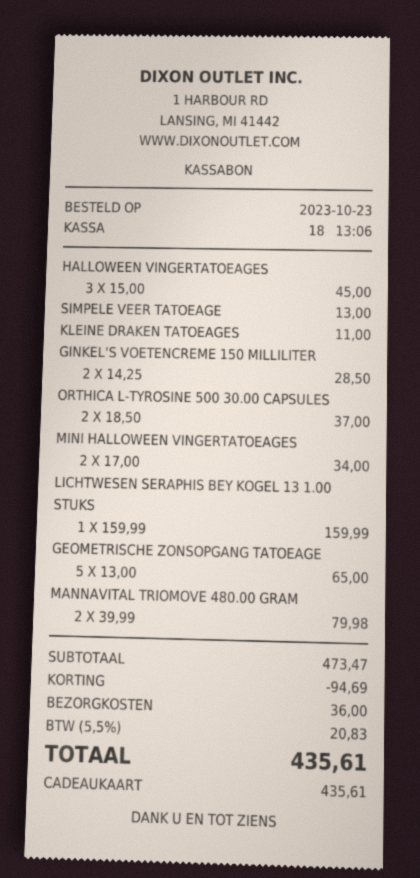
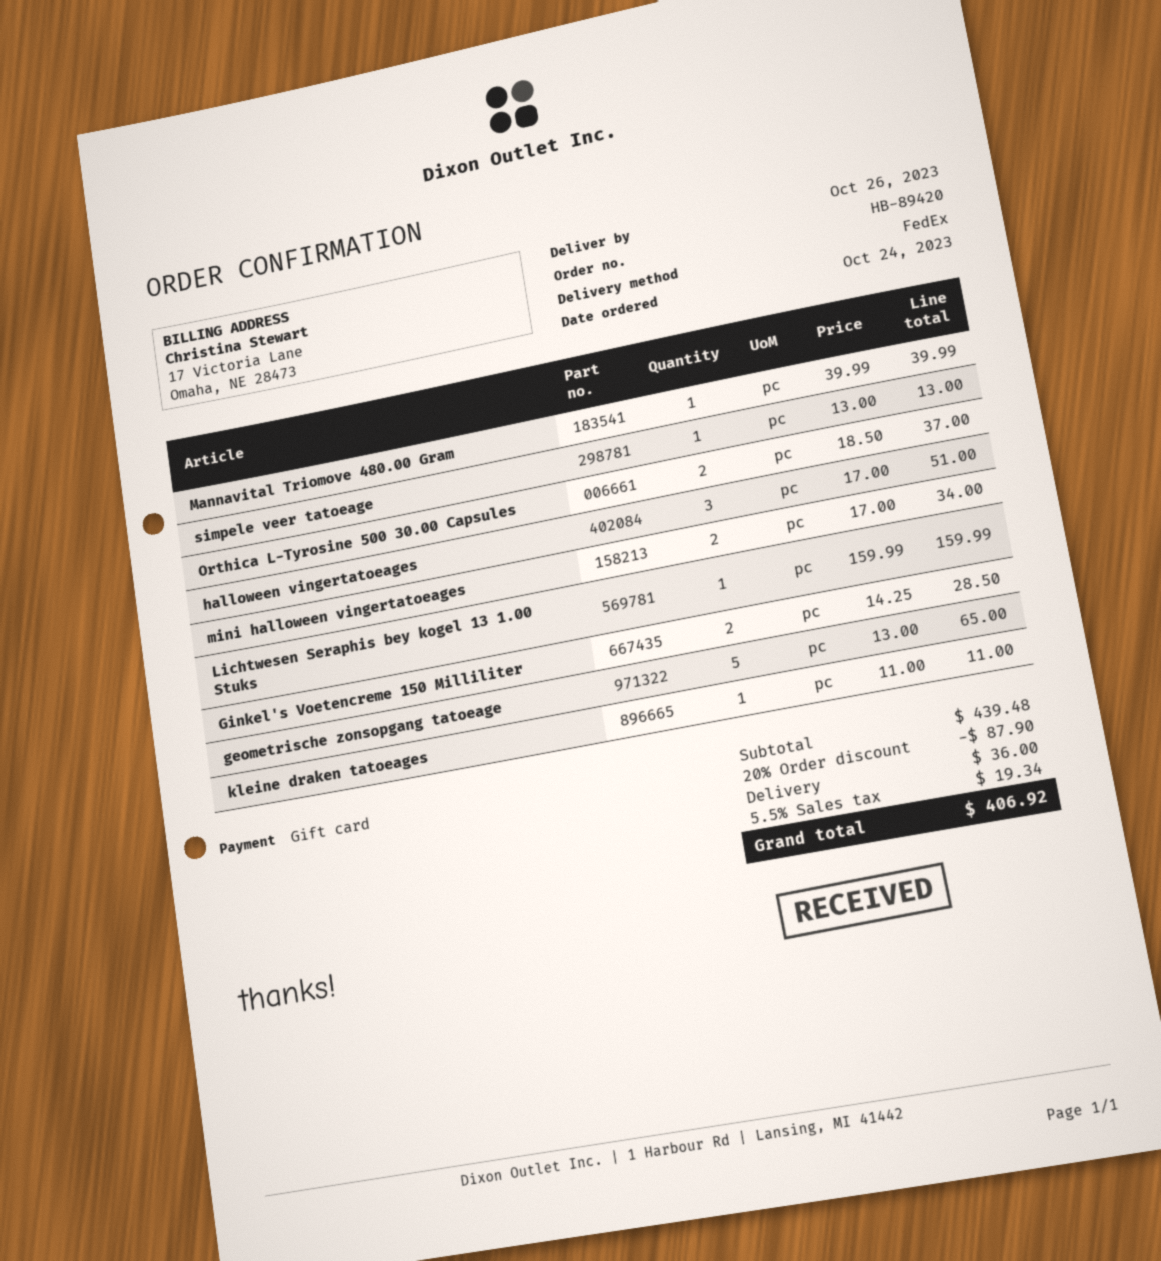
order date: 2023-10-23 -> 2023-10-24
HALLOWEEN VINGERTATOEAGES: 3 x 15.00 = 45.00 -> 3 x 17.00 = 51.00
MANNAVITAL TRIOMOVE 480.00 GRAM: 2 x 39.99 = 79.98 -> 1 x 39.99 = 39.99
subtotal: 473.47 -> 439.48
discount: 94.69 -> 87.90
tax: 5.5% = 20.83 -> 5.5% = 19.34
total: 435.61 -> 406.92

